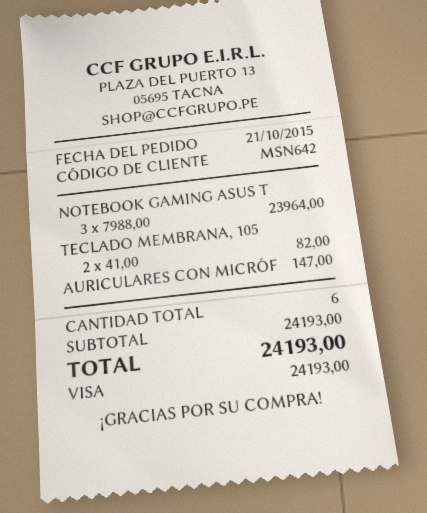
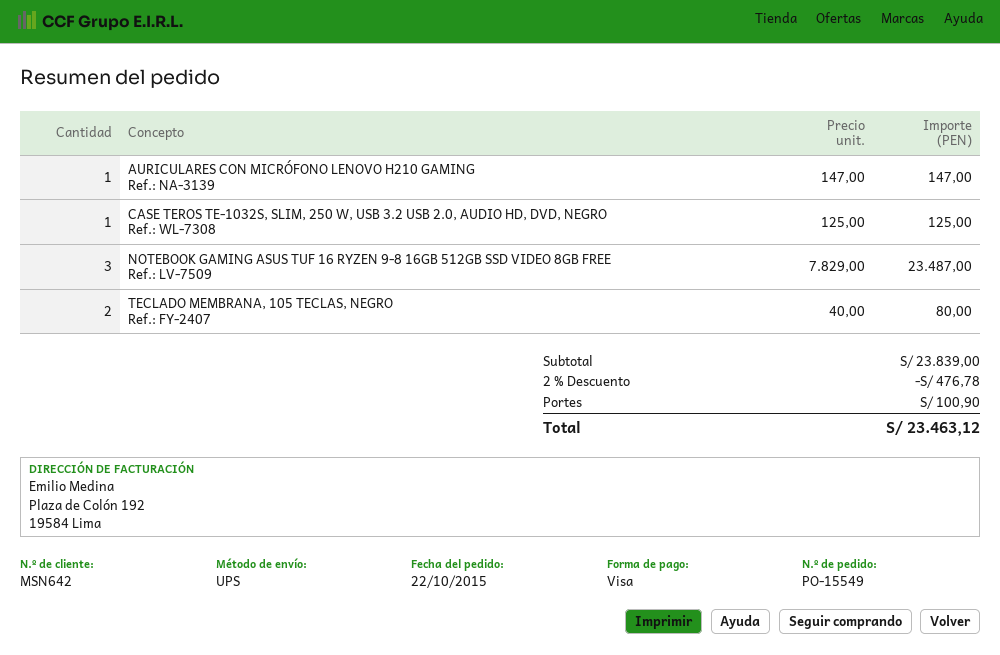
order date: 2015-10-21 -> 2015-10-22
NOTEBOOK GAMING ASUS T: 3 x 7988.00 = 23964.00 -> 3 x 7829.00 = 23487.00
TECLADO MEMBRANA, 105: 2 x 41.00 = 82.00 -> 2 x 40.00 = 80.00
CASE TEROS TE-1032S, SLIM, 250 W, USB 3.2 USB 2.0, AUDIO HD, DVD, NEGRO: none -> 1 x 125.00 = 125.00
subtotal: 24193.00 -> 23839.00
discount: none -> 2% = 476.78
shipping: none -> 100.90
total: 24193.00 -> 23463.12

